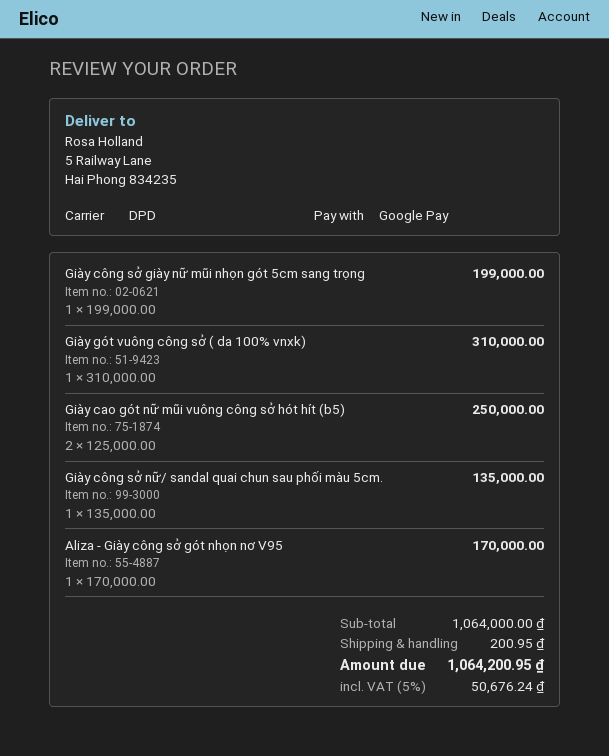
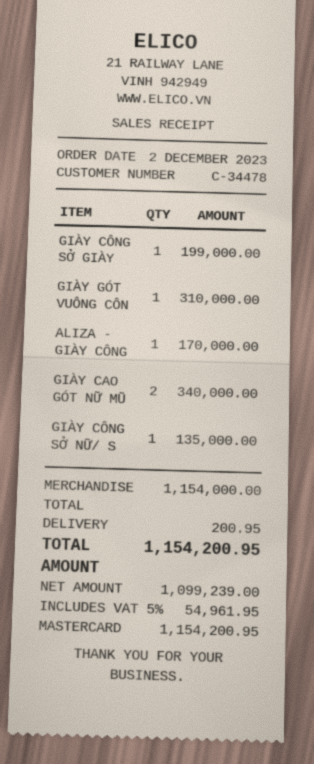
payment method: Google Pay -> Mastercard
Giày cao gót nữ mũi vuông công sở hót hít (b5): 2 for 250000.00 -> 2 for 340000.00
subtotal: 1064000.00 -> 1154000.00
tax: 5% = 50676.24 -> 5% = 54961.95
total: 1064200.95 -> 1154200.95

